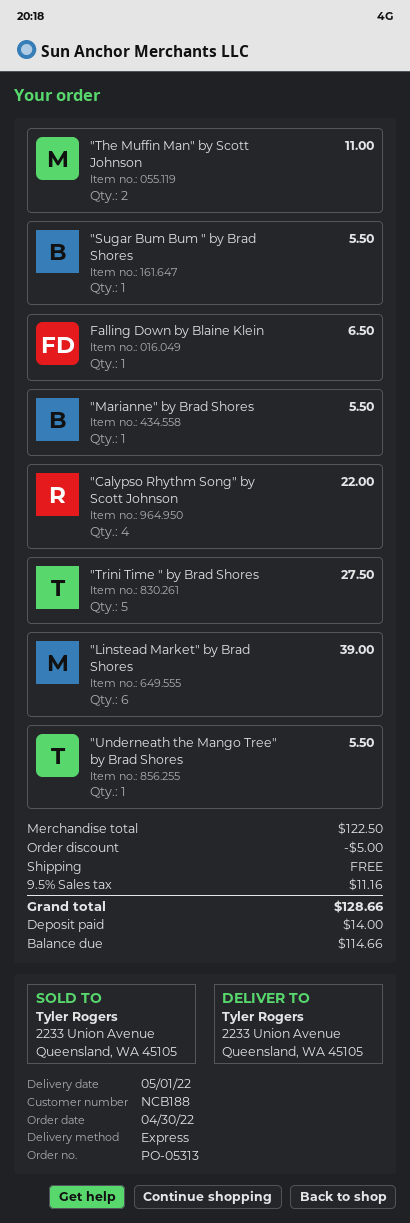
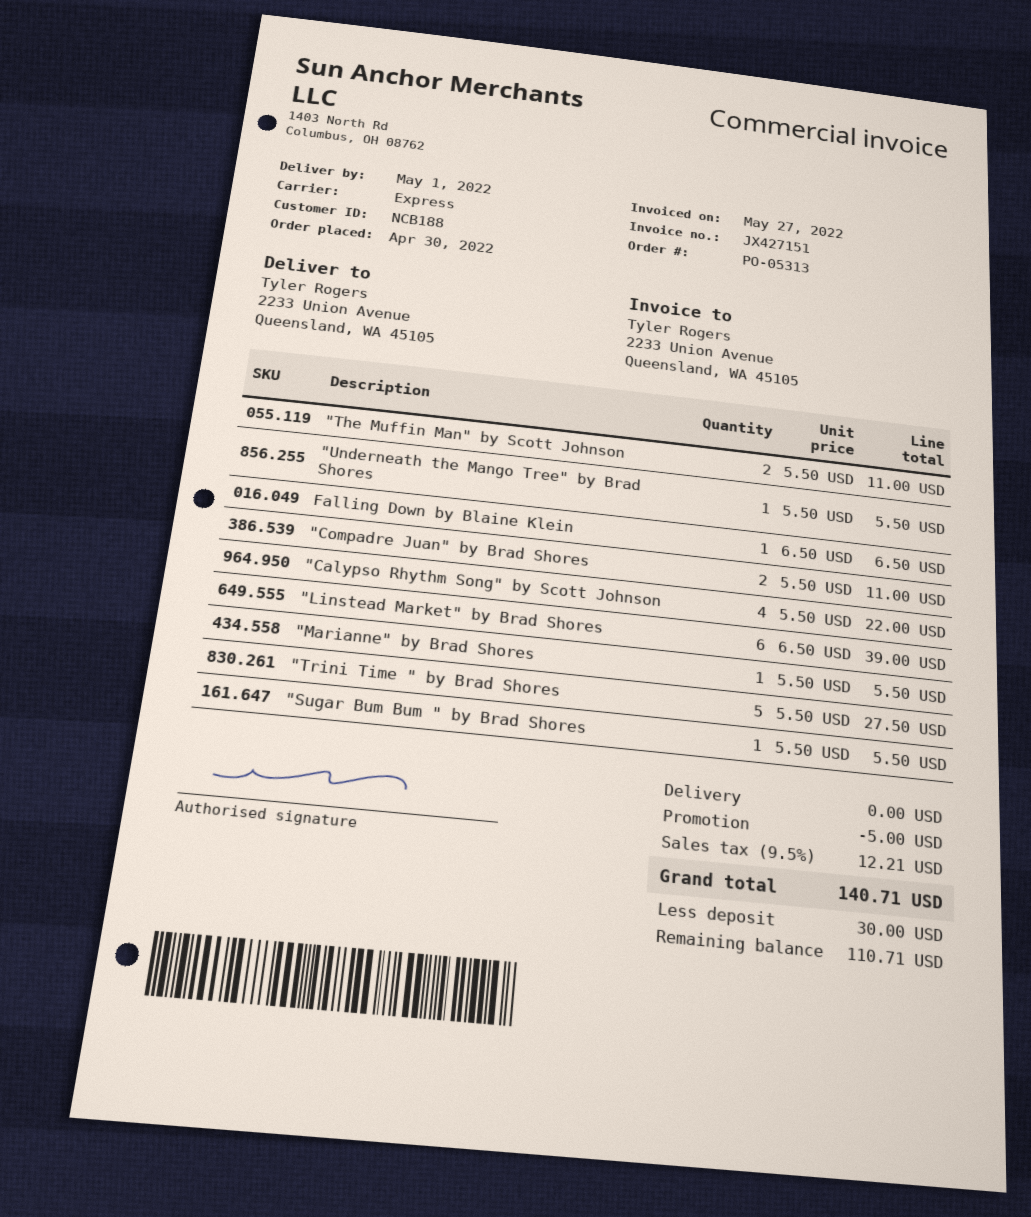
"Compadre Juan" by Brad Shores: none -> 2 for 11.00
tax: 9.5% = 11.16 -> 9.5% = 12.21
total: 128.66 -> 140.71
deposit: 14.00 -> 30.00
balance: 114.66 -> 110.71

